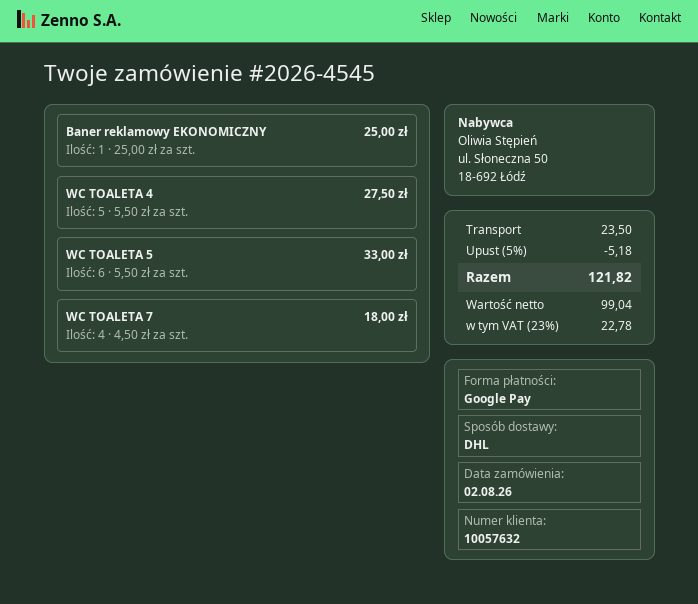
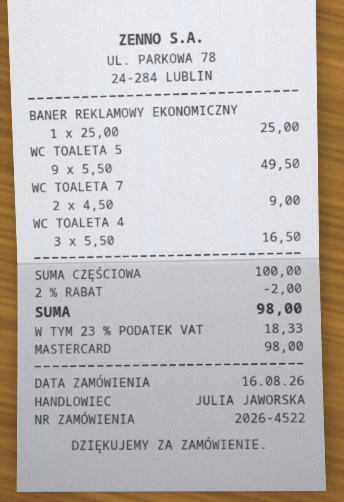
order number: 2026-4545 -> 2026-4522
order date: 2026-08-02 -> 2026-08-16
payment method: Google Pay -> Mastercard
WC TOALETA 4: 5 x 5.50 = 27.50 -> 3 x 5.50 = 16.50
WC TOALETA 5: 6 x 5.50 = 33.00 -> 9 x 5.50 = 49.50
WC TOALETA 7: 4 x 4.50 = 18.00 -> 2 x 4.50 = 9.00
discount: 5% = 5.18 -> 2% = 2.00
shipping: 23.50 -> none
tax: 23% = 22.78 -> 23% = 18.33
total: 121.82 -> 98.00

